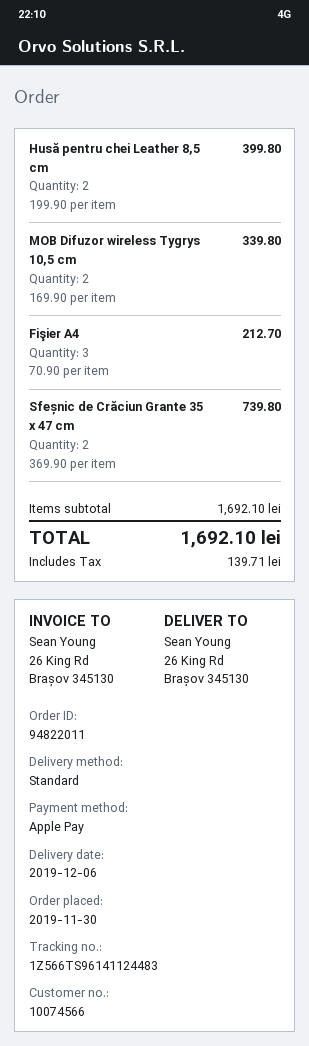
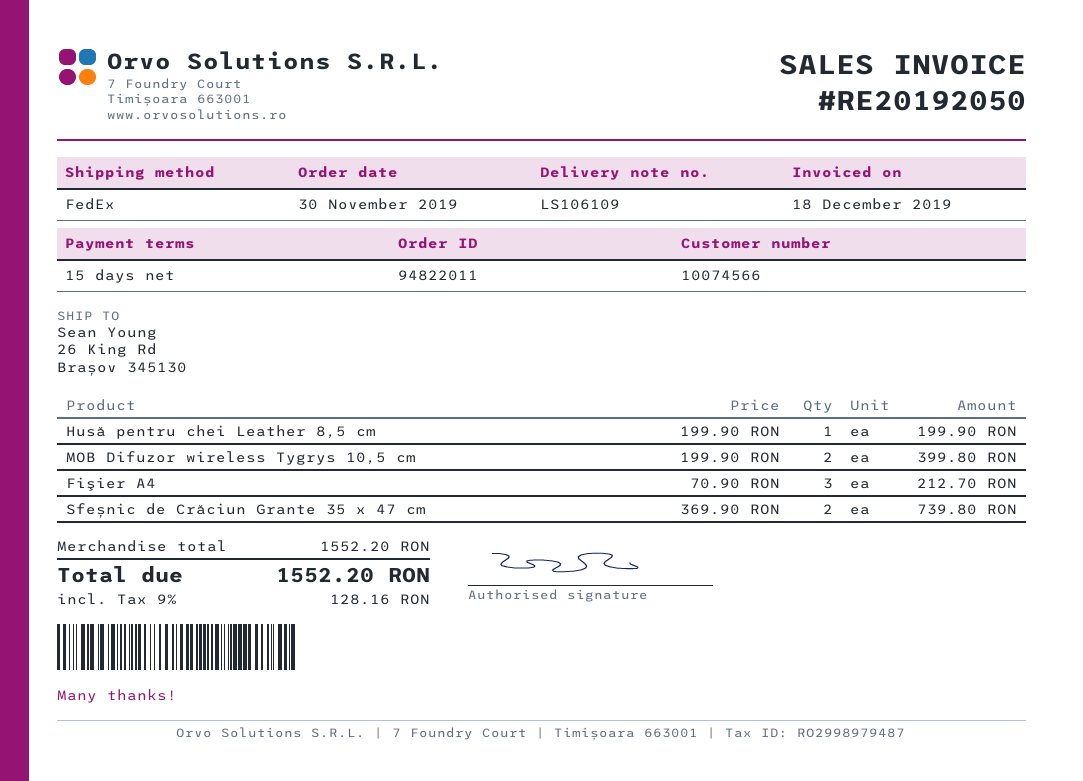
shipping method: standard -> FedEx
Husă pentru chei Leather 8,5 cm: 2 x 199.90 = 399.80 -> 1 x 199.90 = 199.90
MOB Difuzor wireless Tygrys 10,5 cm: 2 x 169.90 = 339.80 -> 2 x 199.90 = 399.80
subtotal: 1692.10 -> 1552.20
tax: 139.71 -> 128.16
total: 1692.10 -> 1552.20

